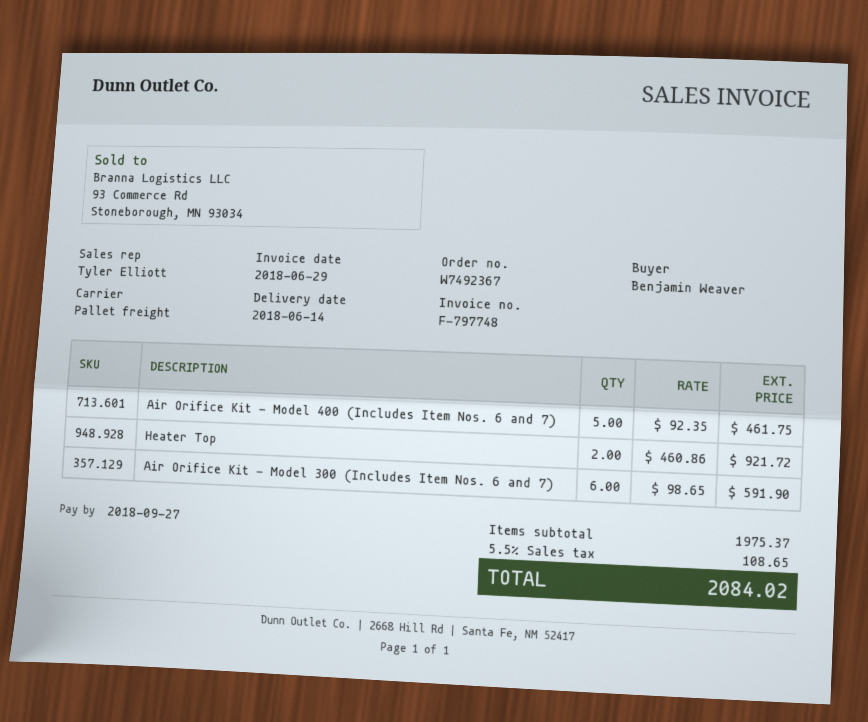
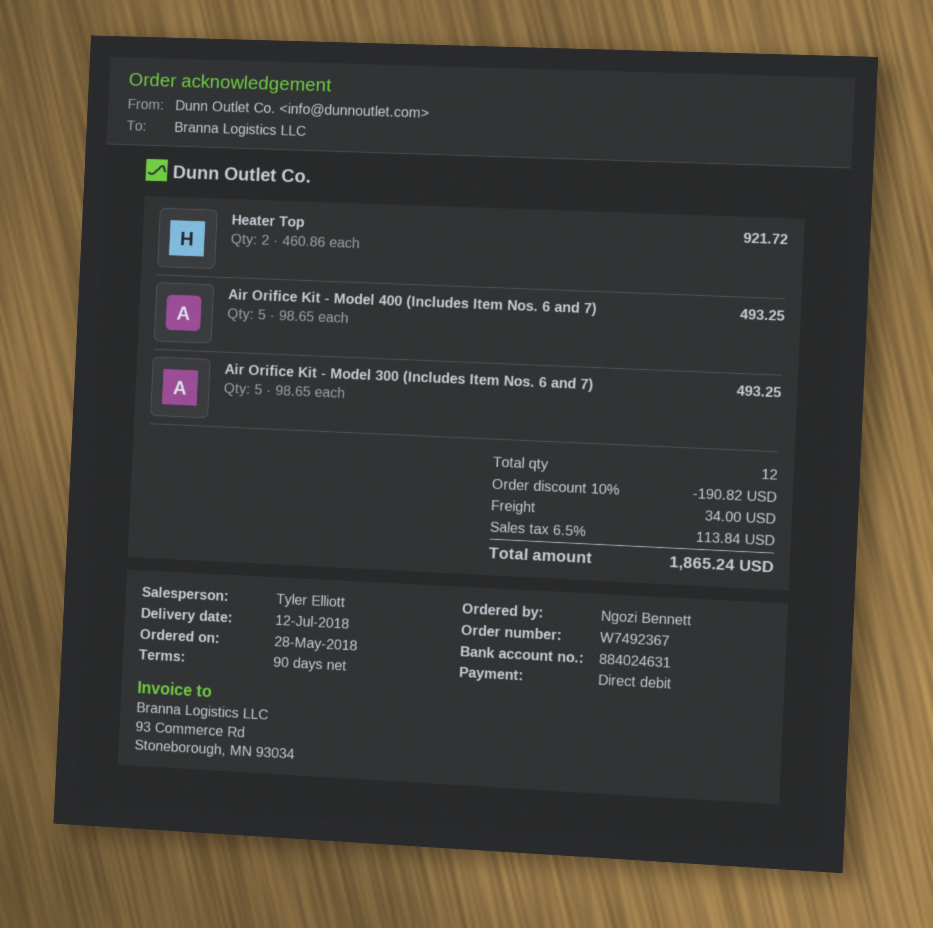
delivery date: 2018-06-14 -> 2018-07-12
ordered by: Benjamin Weaver -> Ngozi Bennett
Air Orifice Kit - Model 400 (Includes Item Nos. 6 and 7): 5 x 92.35 = 461.75 -> 5 x 98.65 = 493.25
Air Orifice Kit - Model 300 (Includes Item Nos. 6 and 7): 6 x 98.65 = 591.90 -> 5 x 98.65 = 493.25
discount: none -> 10% = 190.82
shipping: none -> 34.00
tax: 5.5% = 108.65 -> 6.5% = 113.84
total: 2084.02 -> 1865.24

